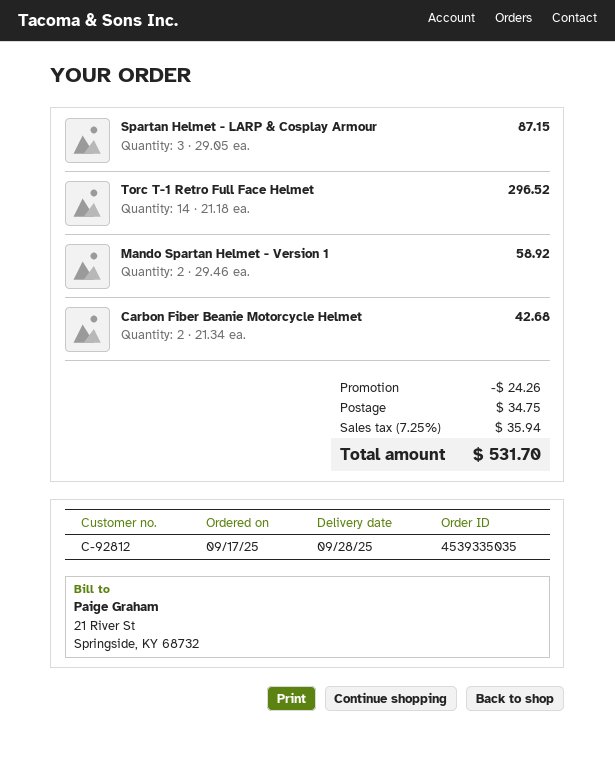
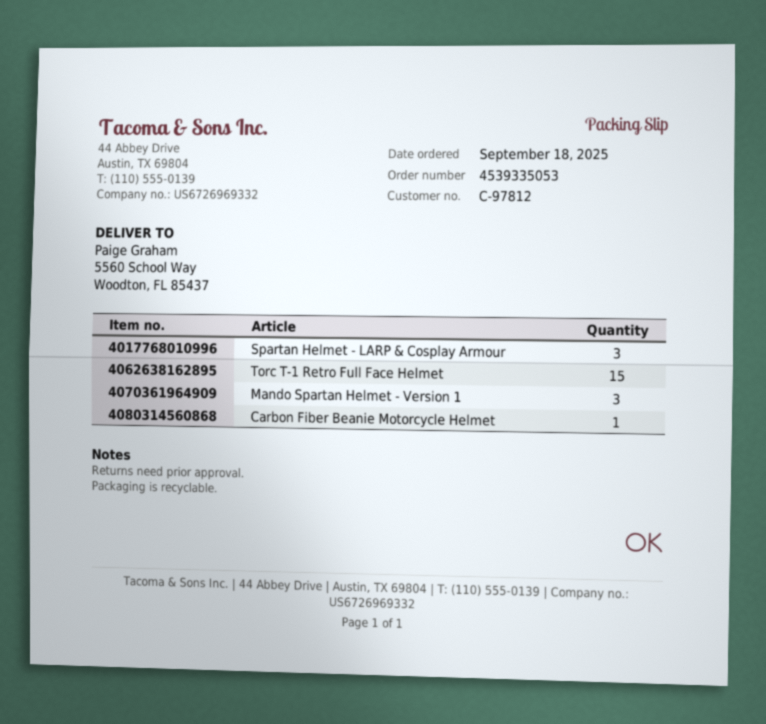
order number: 4539335035 -> 4539335053
order date: 2025-09-17 -> 2025-09-18
customer number: C-92812 -> C-97812
Torc T-1 Retro Full Face Helmet: 14 -> 15
Mando Spartan Helmet - Version 1: 2 -> 3
Carbon Fiber Beanie Motorcycle Helmet: 2 -> 1

